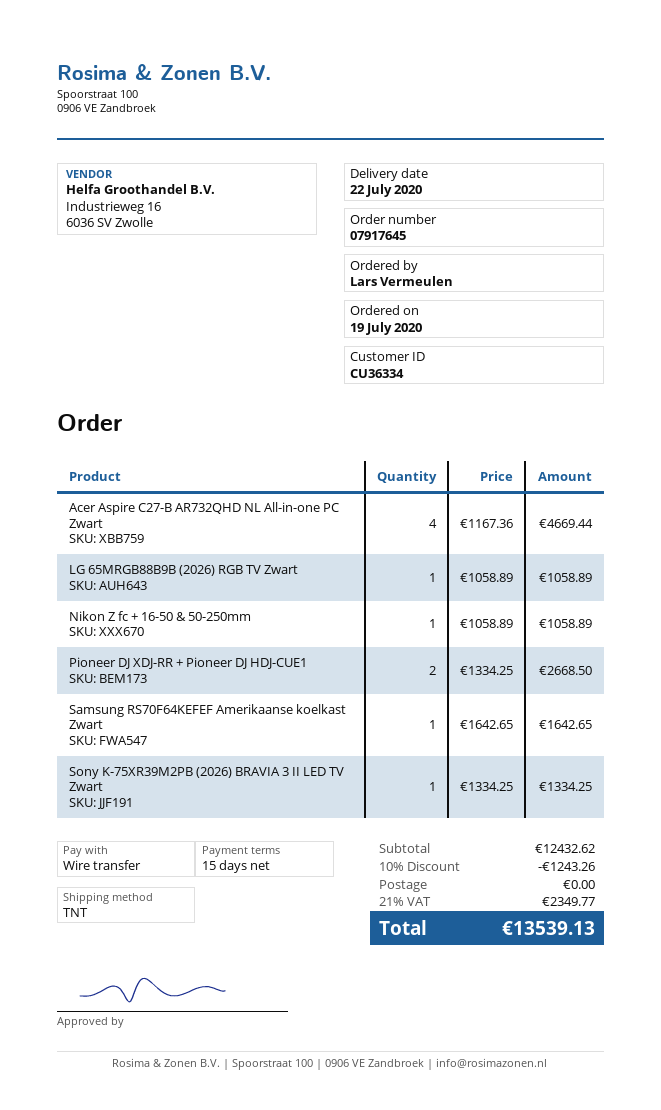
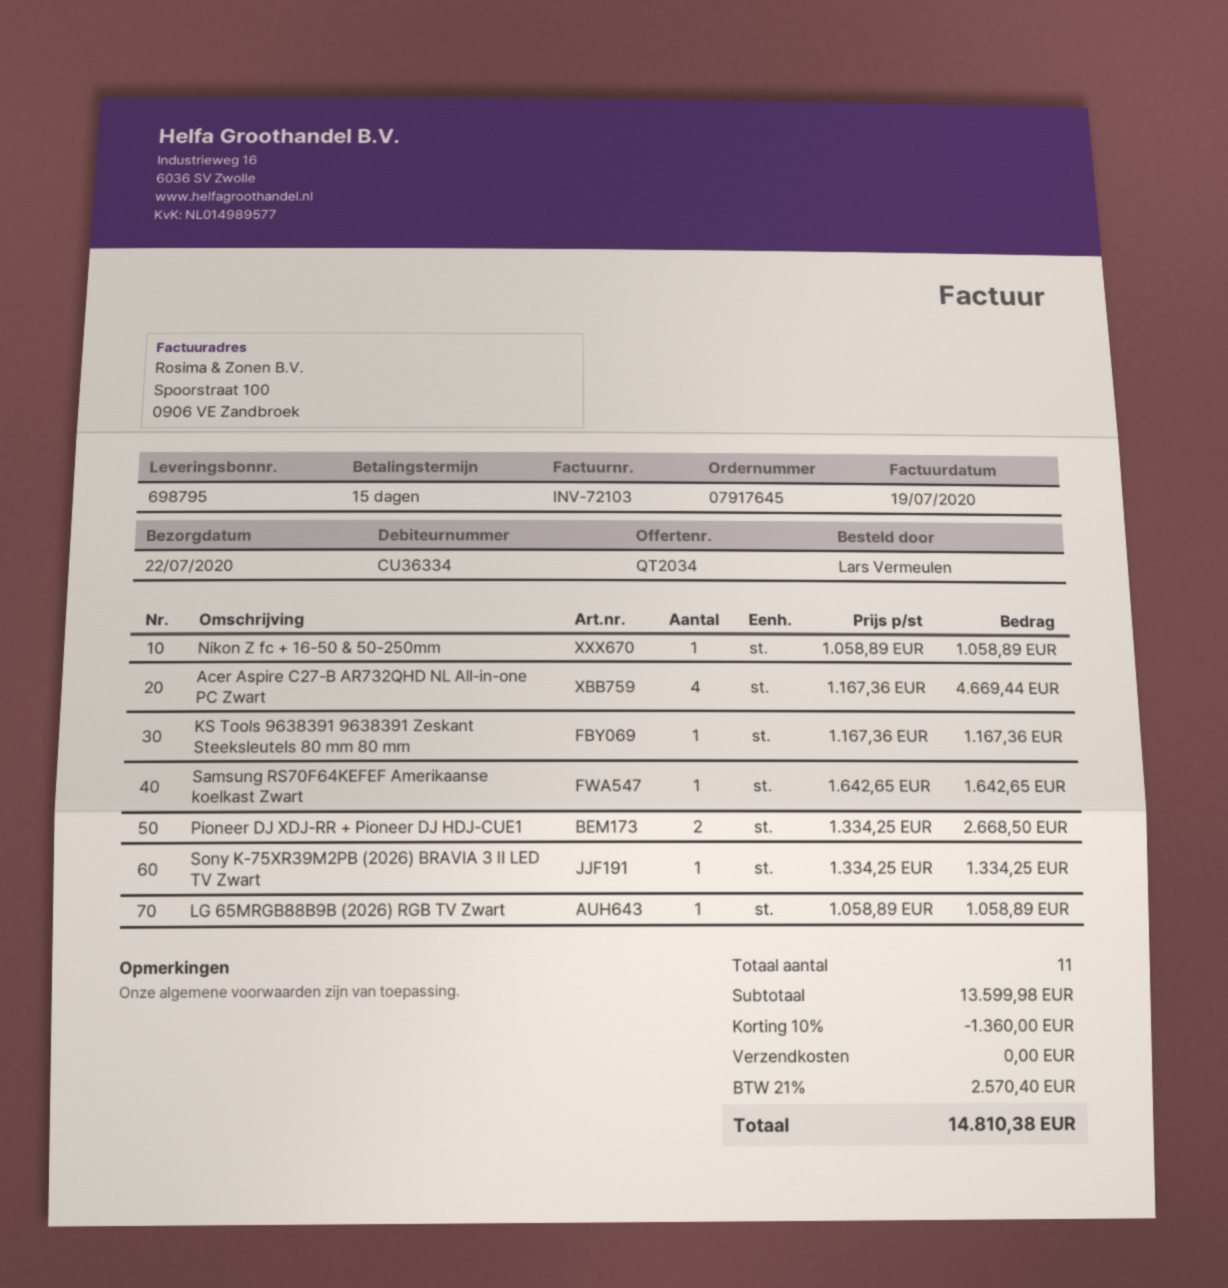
KS Tools 9638391 9638391 Zeskant Steeksleutels 80 mm 80 mm: none -> 1 x 1167.36 = 1167.36
subtotal: 12432.62 -> 13599.98
discount: 10% = 1243.26 -> 10% = 1360.00
tax: 21% = 2349.77 -> 21% = 2570.40
total: 13539.13 -> 14810.38

